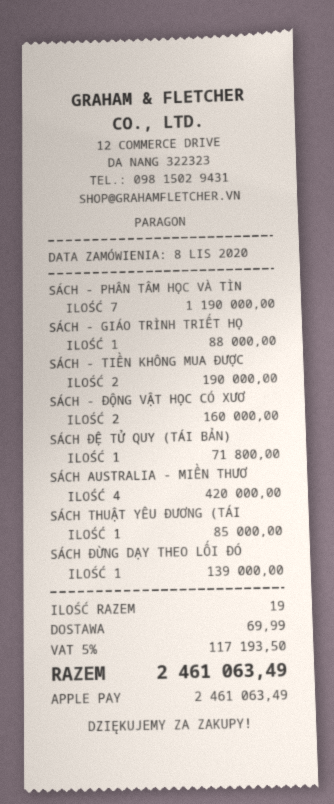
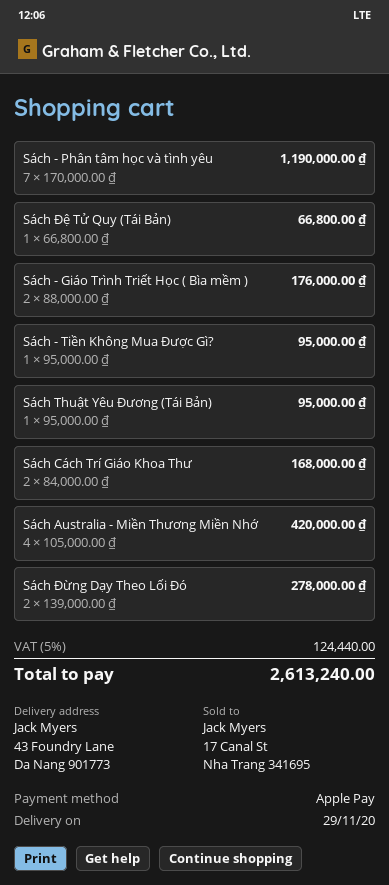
SÁCH - GIÁO TRÌNH TRIẾT HỌ: 1 for 88000.00 -> 2 for 176000.00
SÁCH - TIỀN KHÔNG MUA ĐƯỢC: 2 for 190000.00 -> 1 for 95000.00
SÁCH - ĐỘNG VẬT HỌC CÓ XƯƠ: 2 for 160000.00 -> none
SÁCH ĐỆ TỬ QUY (TÁI BẢN): 1 for 71800.00 -> 1 for 66800.00
SÁCH THUẬT YÊU ĐƯƠNG (TÁI: 1 for 85000.00 -> 1 for 95000.00
SÁCH ĐỪNG DẠY THEO LỐI ĐÓ: 1 for 139000.00 -> 2 for 278000.00
Sách Cách Trí Giáo Khoa Thư: none -> 2 for 168000.00
shipping: 69.99 -> none
tax: 5% = 117193.50 -> 5% = 124440.00
total: 2461063.49 -> 2613240.00

